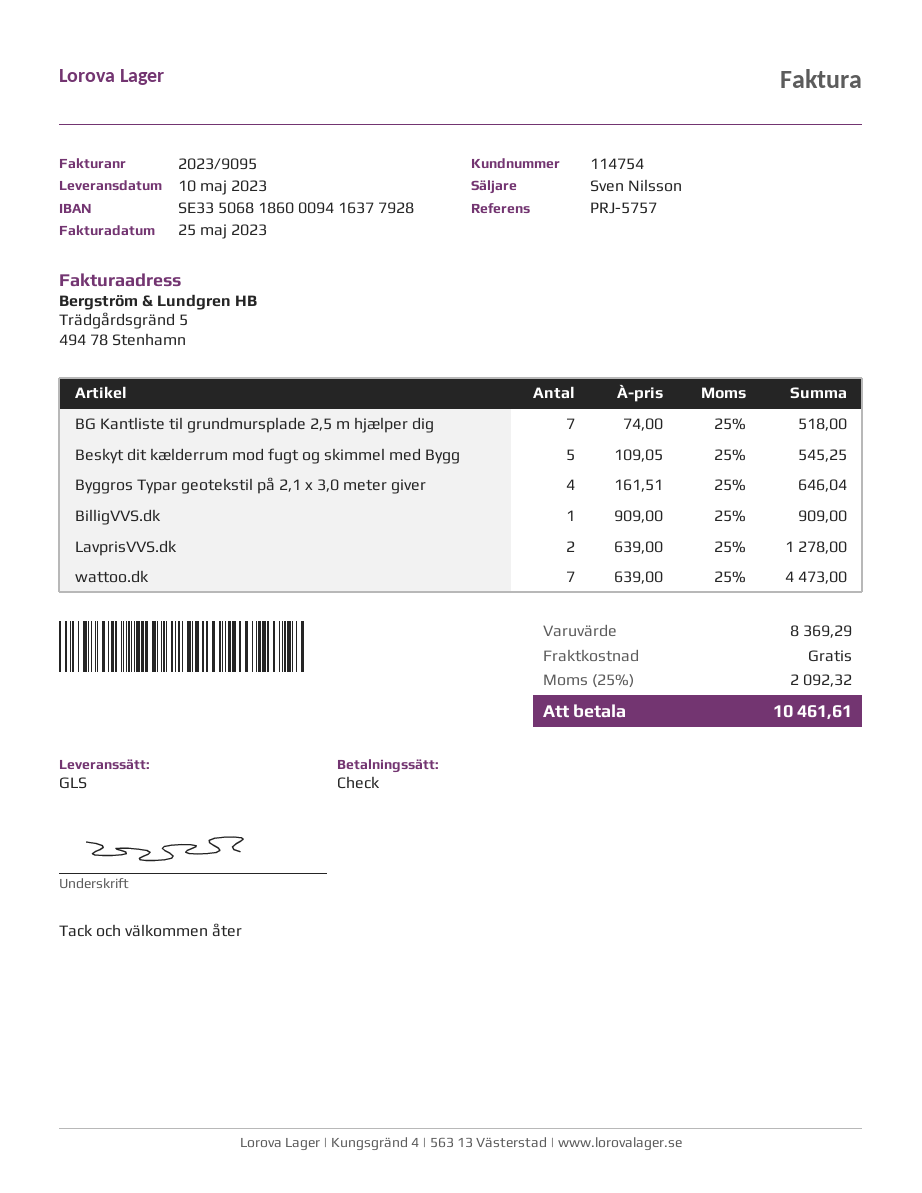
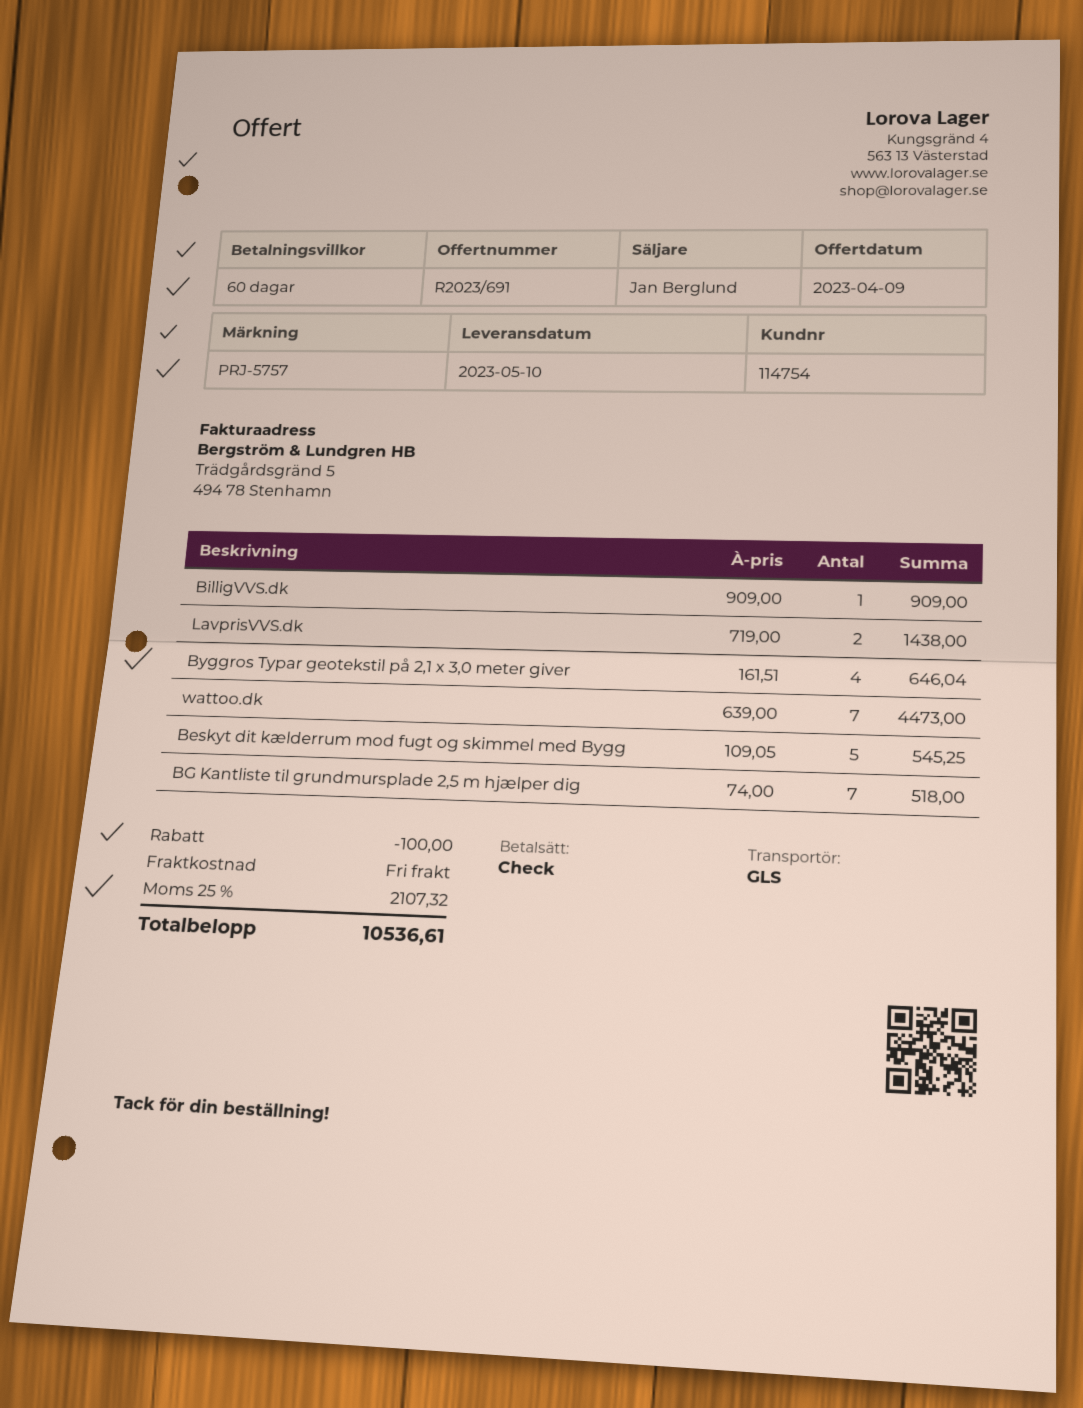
sales rep: Sven Nilsson -> Jan Berglund
LavprisVVS.dk: 2 x 639.00 = 1278.00 -> 2 x 719.00 = 1438.00
discount: none -> 100.00
tax: 25% = 2092.32 -> 25% = 2107.32
total: 10461.61 -> 10536.61

